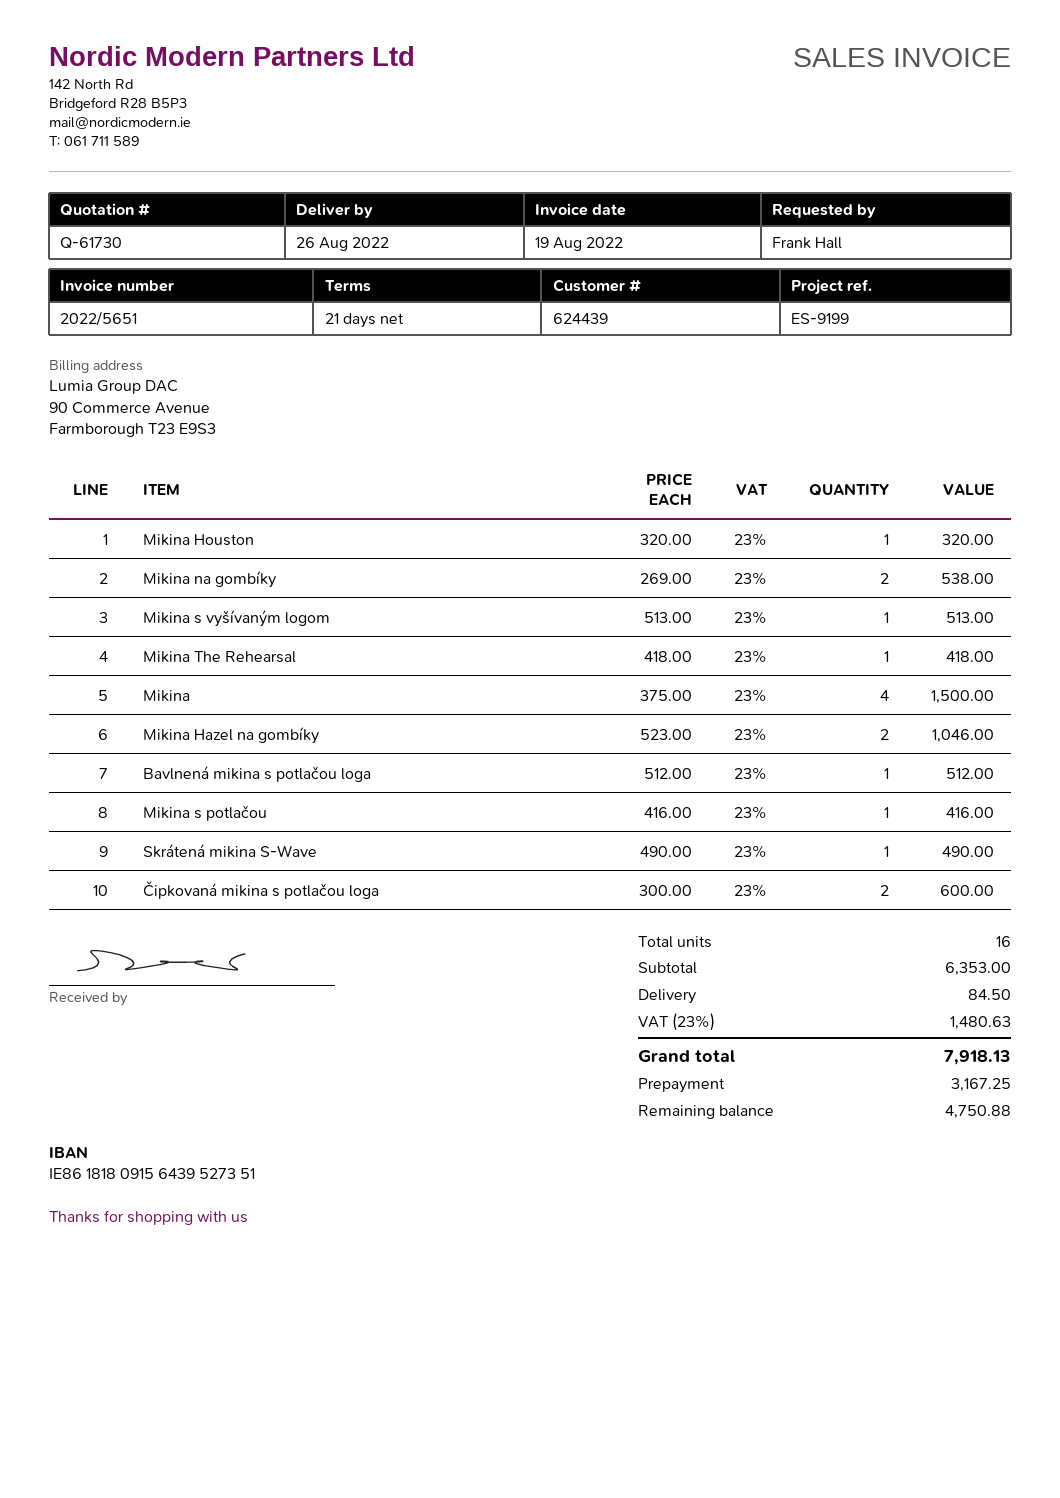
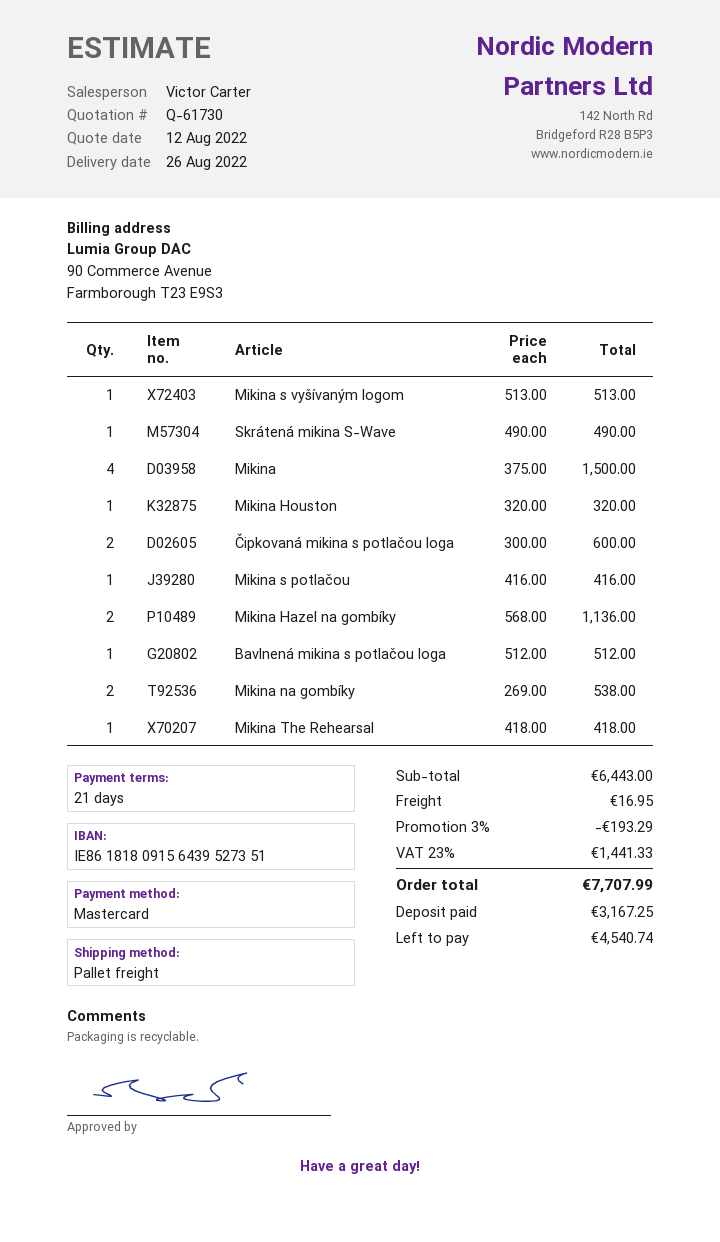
Mikina Hazel na gombíky: 2 x 523.00 = 1046.00 -> 2 x 568.00 = 1136.00
subtotal: 6353.00 -> 6443.00
discount: none -> 3% = 193.29
shipping: 84.50 -> 16.95
tax: 23% = 1480.63 -> 23% = 1441.33
total: 7918.13 -> 7707.99
balance: 4750.88 -> 4540.74

